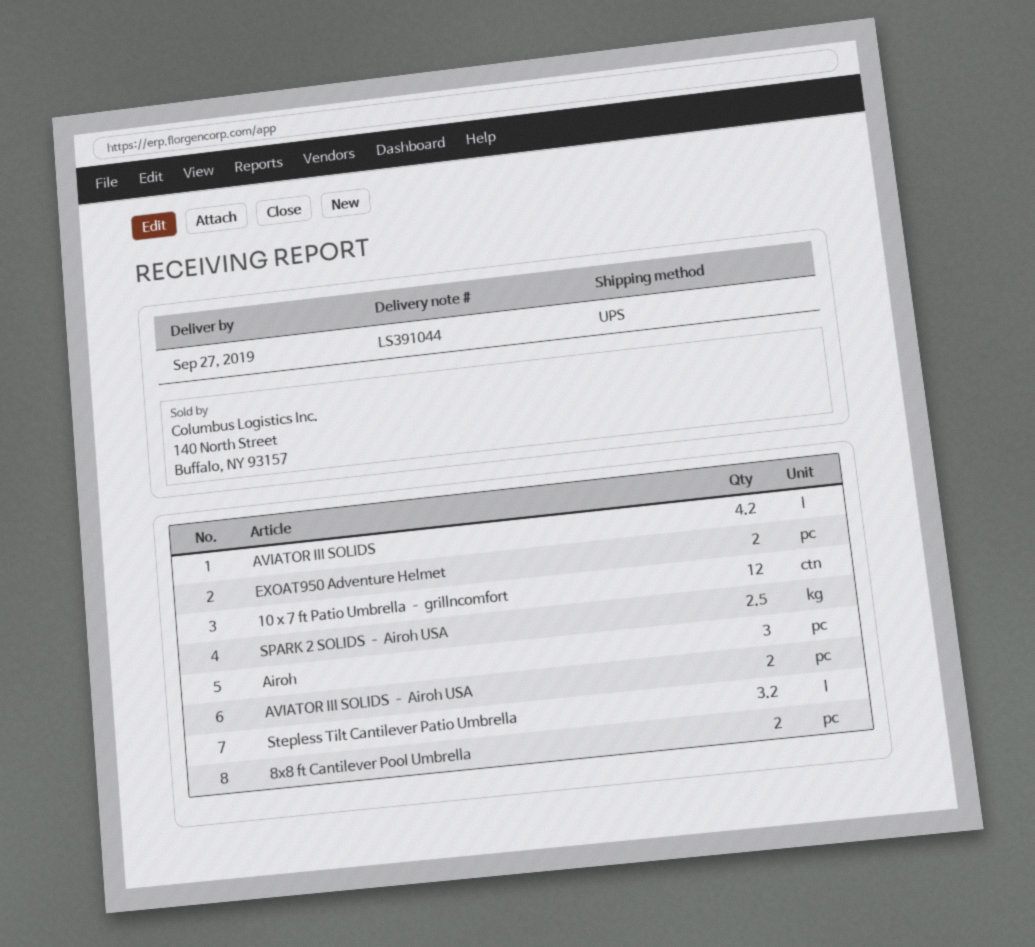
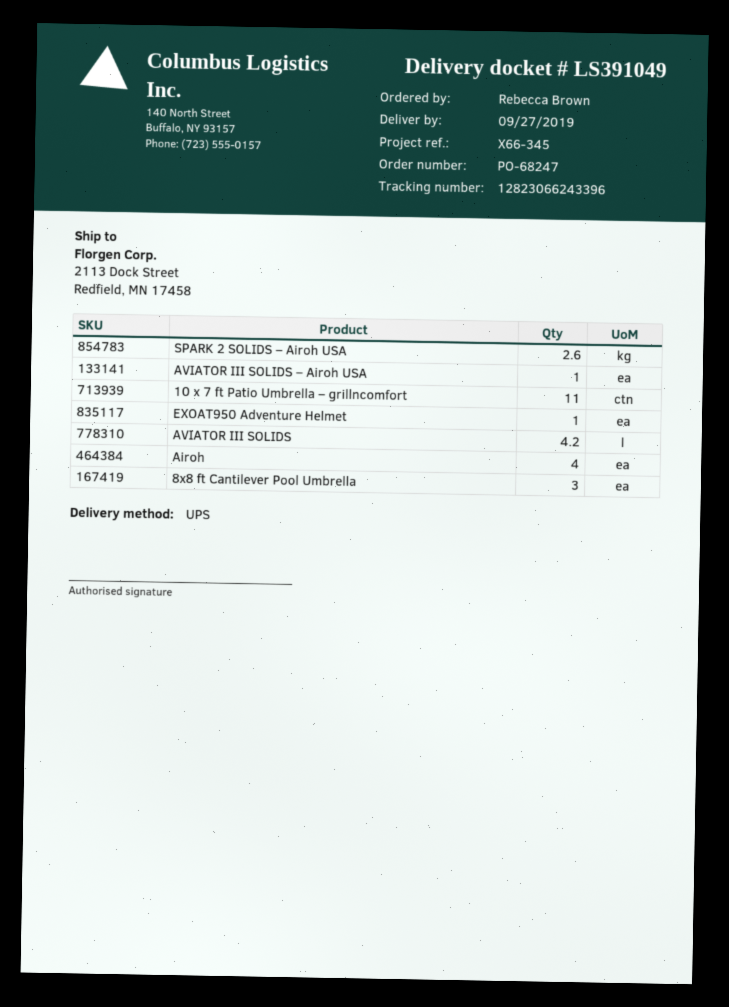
delivery note number: LS391044 -> LS391049
EXOAT950 Adventure Helmet: 2 -> 1
10 x 7 ft Patio Umbrella – grillncomfort: 12 -> 11
SPARK 2 SOLIDS – Airoh USA: 2.5 -> 2.6
Airoh: 3 -> 4
AVIATOR III SOLIDS – Airoh USA: 2 -> 1
Stepless Tilt Cantilever Patio Umbrella: 3.2 -> none
8x8 ft Cantilever Pool Umbrella: 2 -> 3

